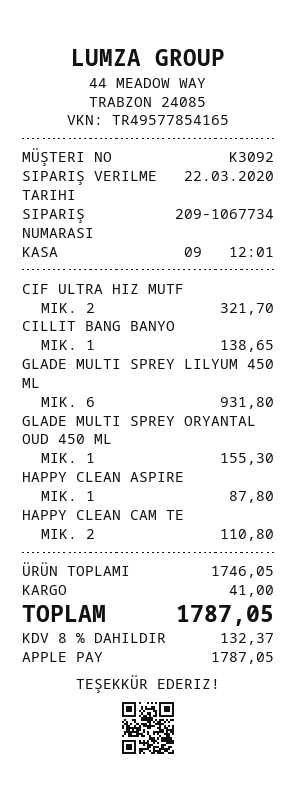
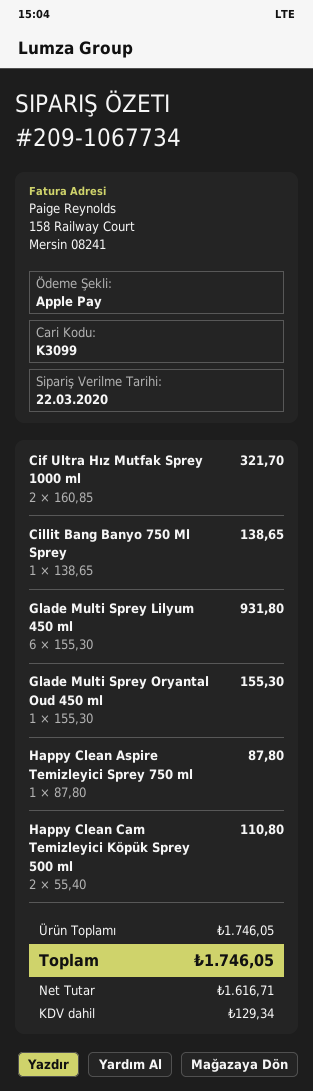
customer number: K3092 -> K3099
shipping: 41.00 -> none
tax: 132.37 -> 129.34
total: 1787.05 -> 1746.05

